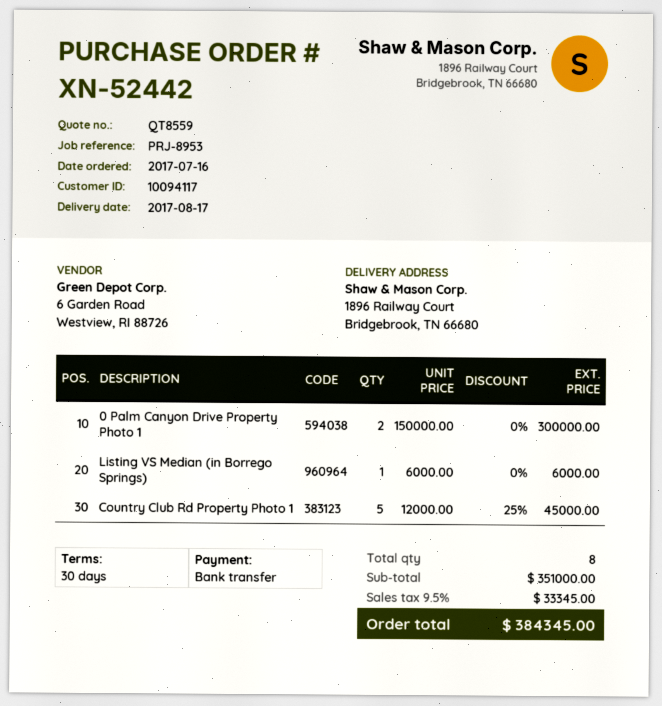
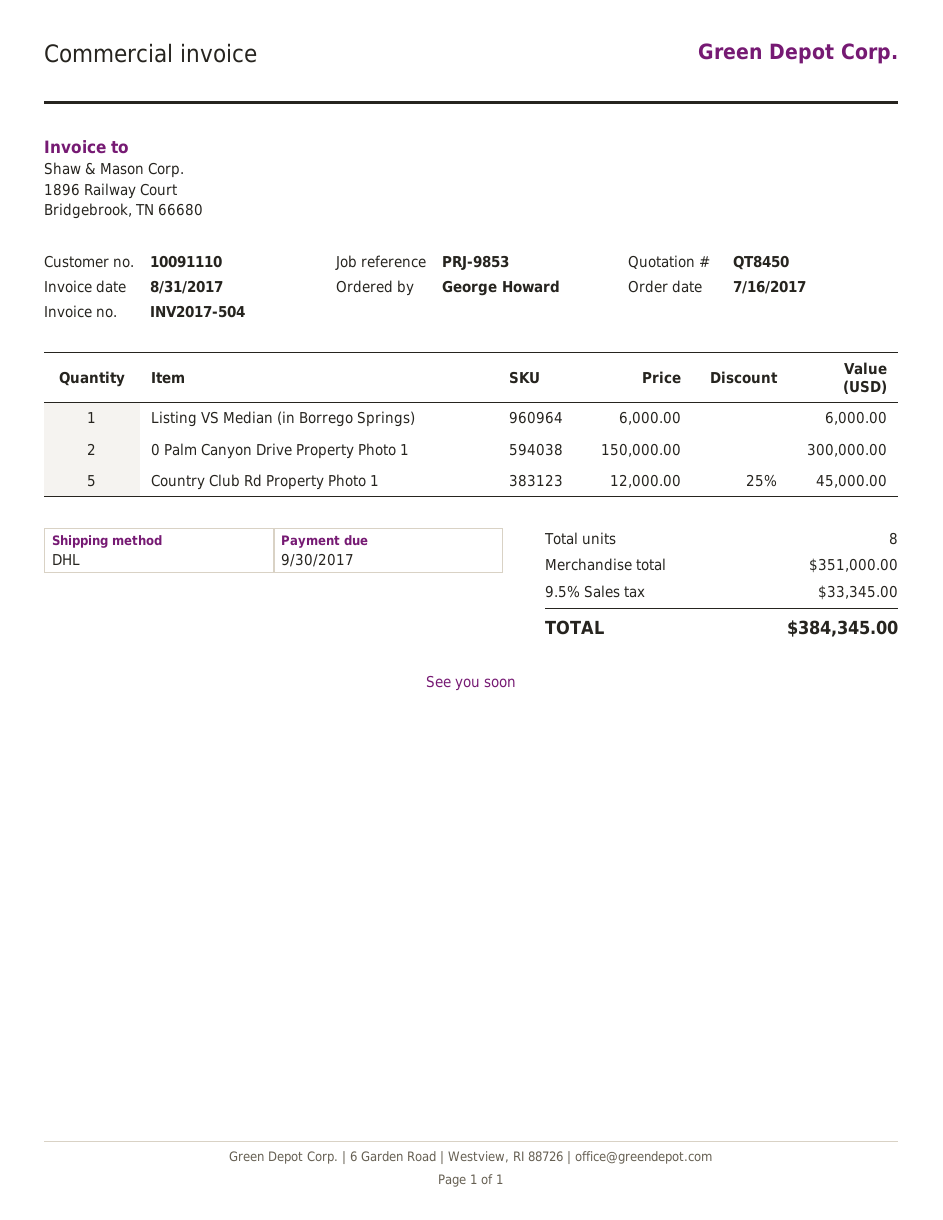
quote number: QT8559 -> QT8450
customer number: 10094117 -> 10091110
reference: PRJ-8953 -> PRJ-9853

